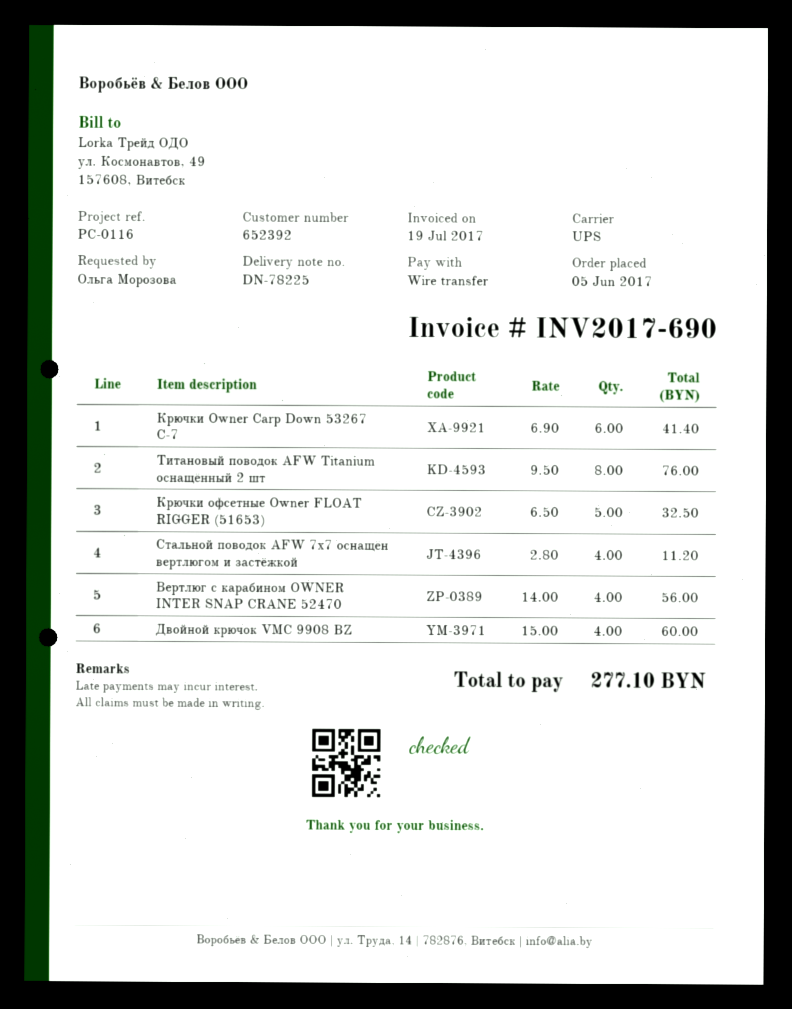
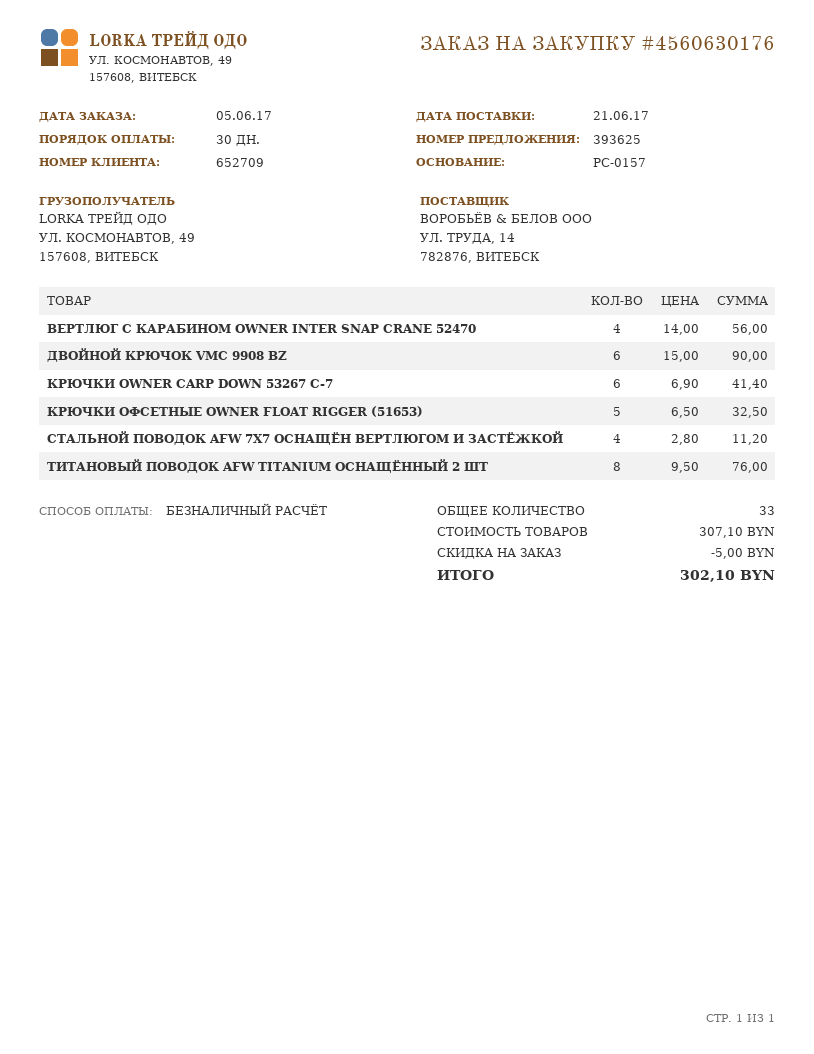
customer number: 652392 -> 652709
reference: PC-0116 -> PC-0157
Двойной крючок VMC 9908 BZ: 4 x 15.00 = 60.00 -> 6 x 15.00 = 90.00
discount: none -> 5.00
total: 277.10 -> 302.10

